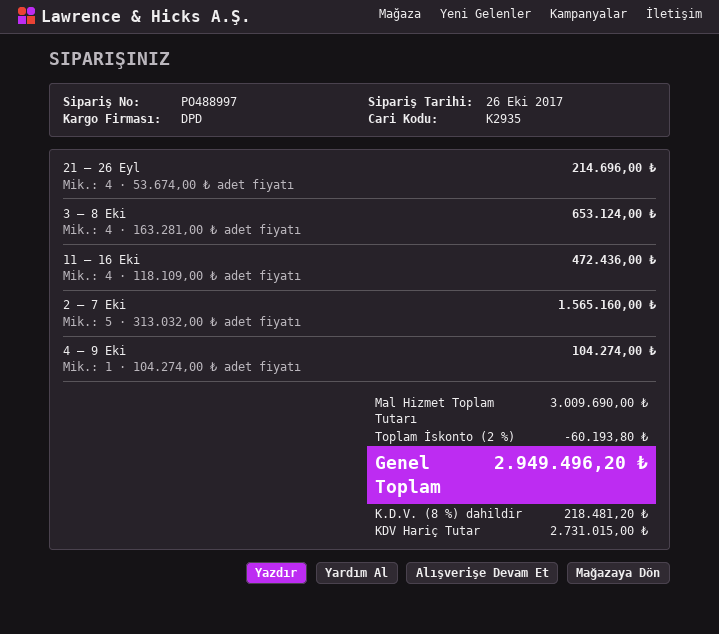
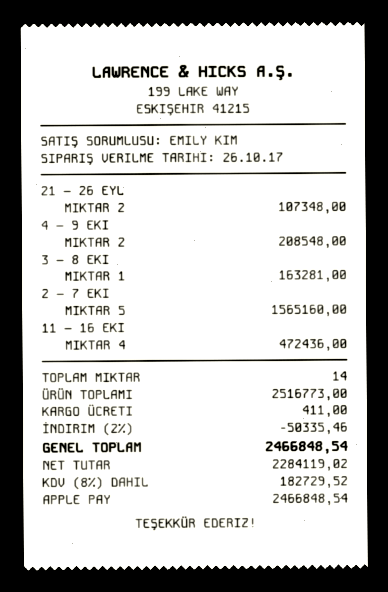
21 – 26 Eyl: 4 for 214696.00 -> 2 for 107348.00
3 – 8 Eki: 4 for 653124.00 -> 1 for 163281.00
4 – 9 Eki: 1 for 104274.00 -> 2 for 208548.00
subtotal: 3009690.00 -> 2516773.00
discount: 2% = 60193.80 -> 2% = 50335.46
shipping: none -> 411.00
net: 2731015.00 -> 2284119.02
tax: 8% = 218481.20 -> 8% = 182729.52
total: 2949496.20 -> 2466848.54

